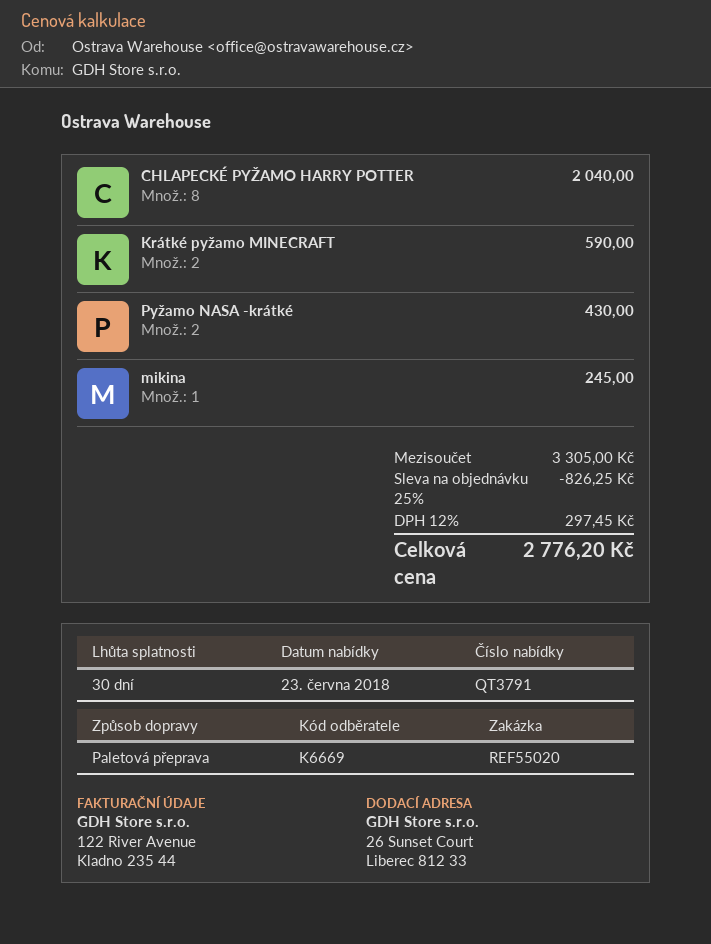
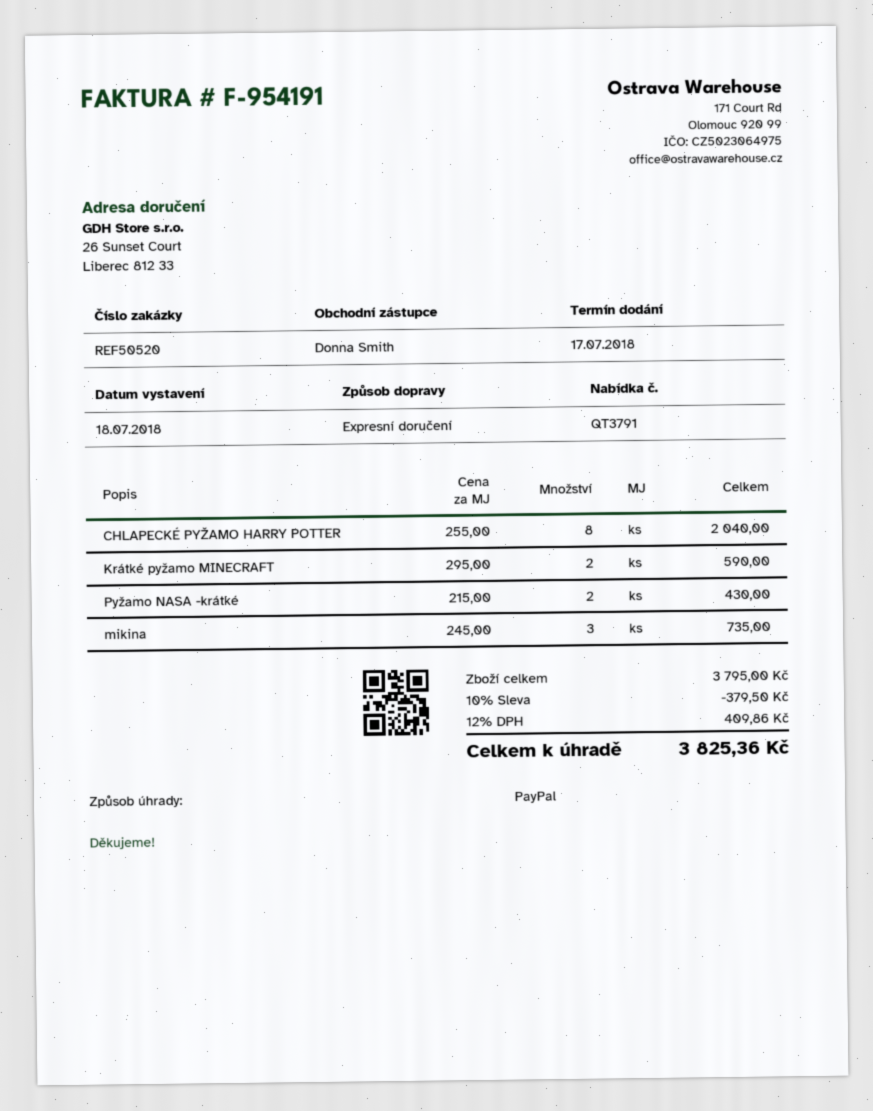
reference: REF55020 -> REF50520
shipping method: pallet freight -> express
mikina: 1 for 245.00 -> 3 for 735.00
subtotal: 3305.00 -> 3795.00
discount: 25% = 826.25 -> 10% = 379.50
tax: 12% = 297.45 -> 12% = 409.86
total: 2776.20 -> 3825.36

